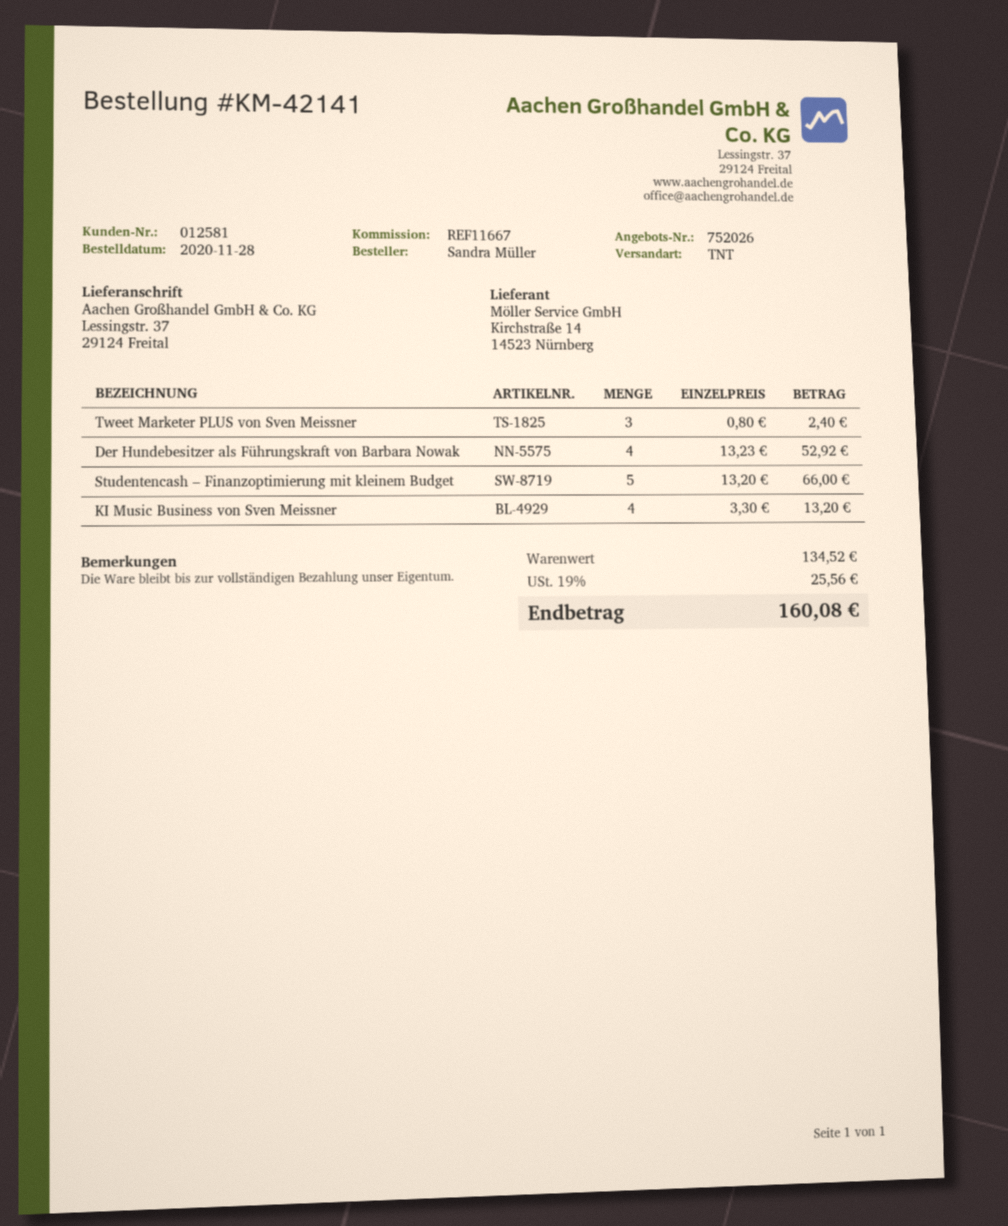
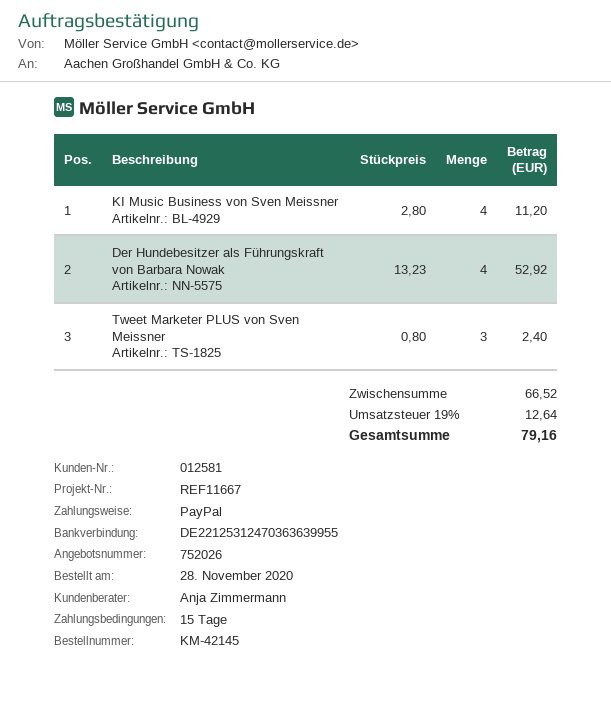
order number: KM-42141 -> KM-42145
Studentencash – Finanzoptimierung mit kleinem Budget: 5 x 13.20 = 66.00 -> none
KI Music Business von Sven Meissner: 4 x 3.30 = 13.20 -> 4 x 2.80 = 11.20
subtotal: 134.52 -> 66.52
tax: 19% = 25.56 -> 19% = 12.64
total: 160.08 -> 79.16

